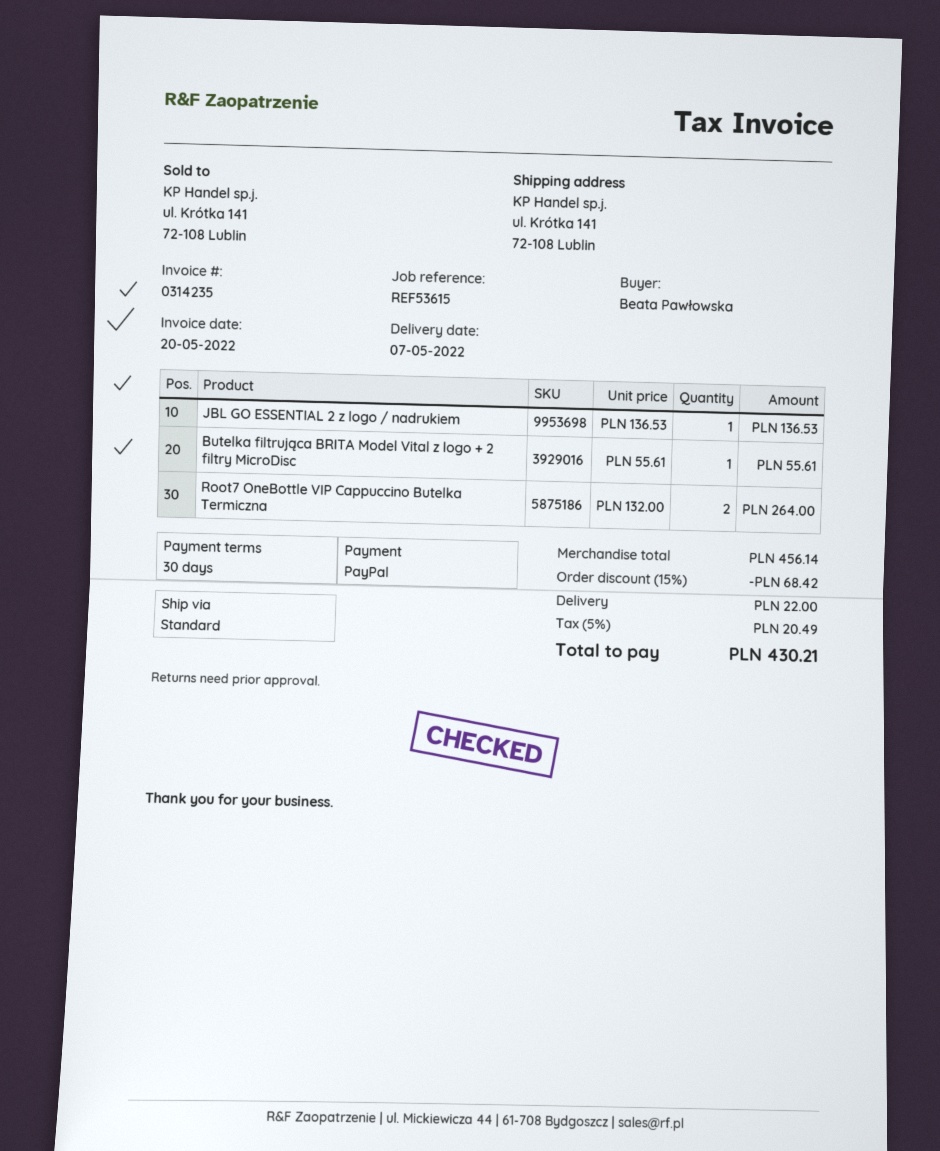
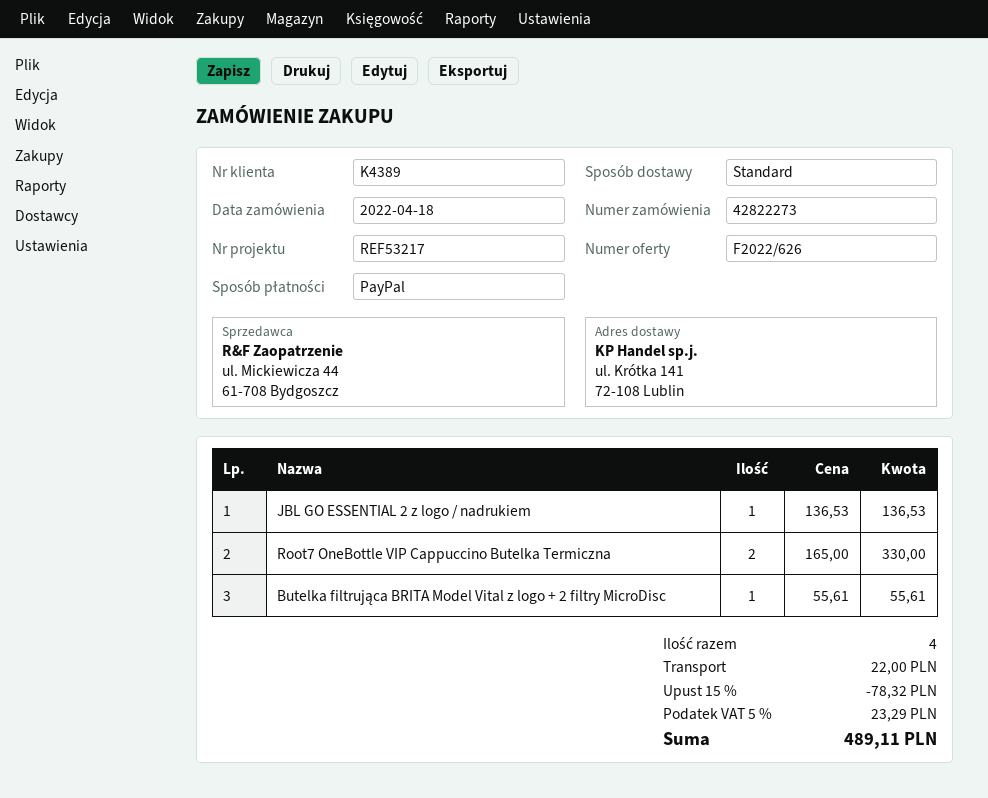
reference: REF53615 -> REF53217
Root7 OneBottle VIP Cappuccino Butelka Termiczna: 2 x 132.00 = 264.00 -> 2 x 165.00 = 330.00
discount: 15% = 68.42 -> 15% = 78.32
tax: 5% = 20.49 -> 5% = 23.29
total: 430.21 -> 489.11

